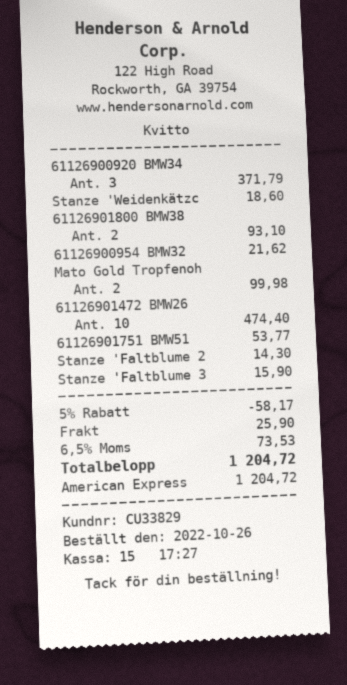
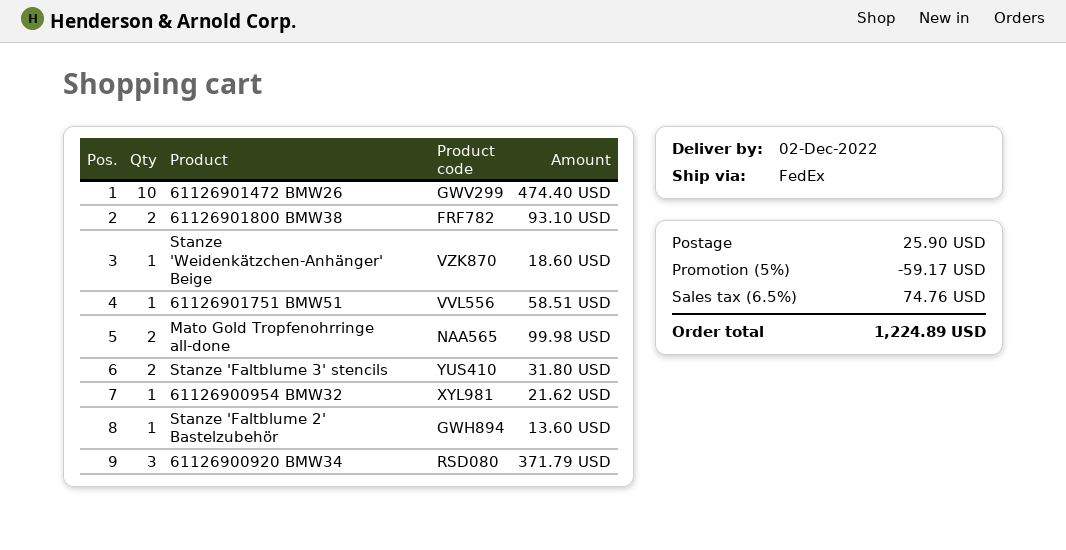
61126901751 BMW51: 1 for 53.77 -> 1 for 58.51
Stanze 'Faltblume 2: 1 for 14.30 -> 1 for 13.60
Stanze 'Faltblume 3: 1 for 15.90 -> 2 for 31.80
discount: 5% = 58.17 -> 5% = 59.17
tax: 6.5% = 73.53 -> 6.5% = 74.76
total: 1204.72 -> 1224.89

